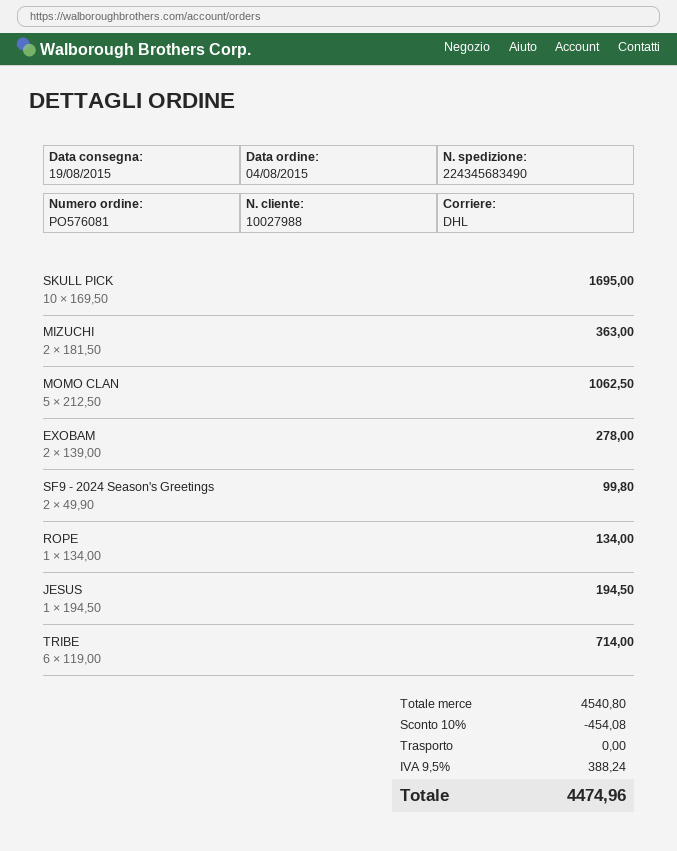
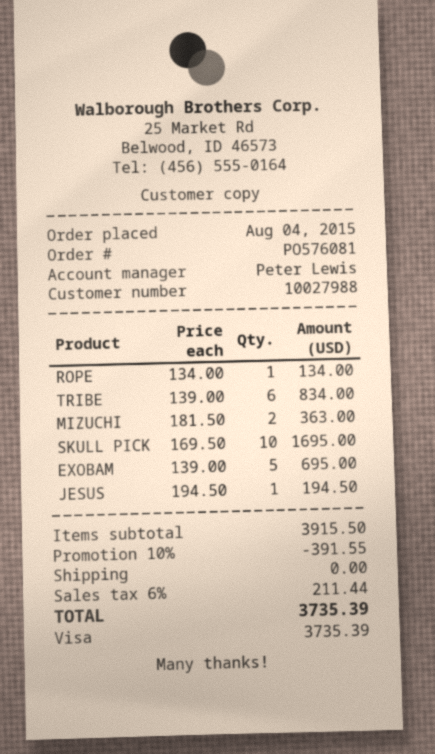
MOMO CLAN: 5 x 212.50 = 1062.50 -> none
EXOBAM: 2 x 139.00 = 278.00 -> 5 x 139.00 = 695.00
SF9 - 2024 Season's Greetings: 2 x 49.90 = 99.80 -> none
TRIBE: 6 x 119.00 = 714.00 -> 6 x 139.00 = 834.00
subtotal: 4540.80 -> 3915.50
discount: 10% = 454.08 -> 10% = 391.55
tax: 9.5% = 388.24 -> 6% = 211.44
total: 4474.96 -> 3735.39

